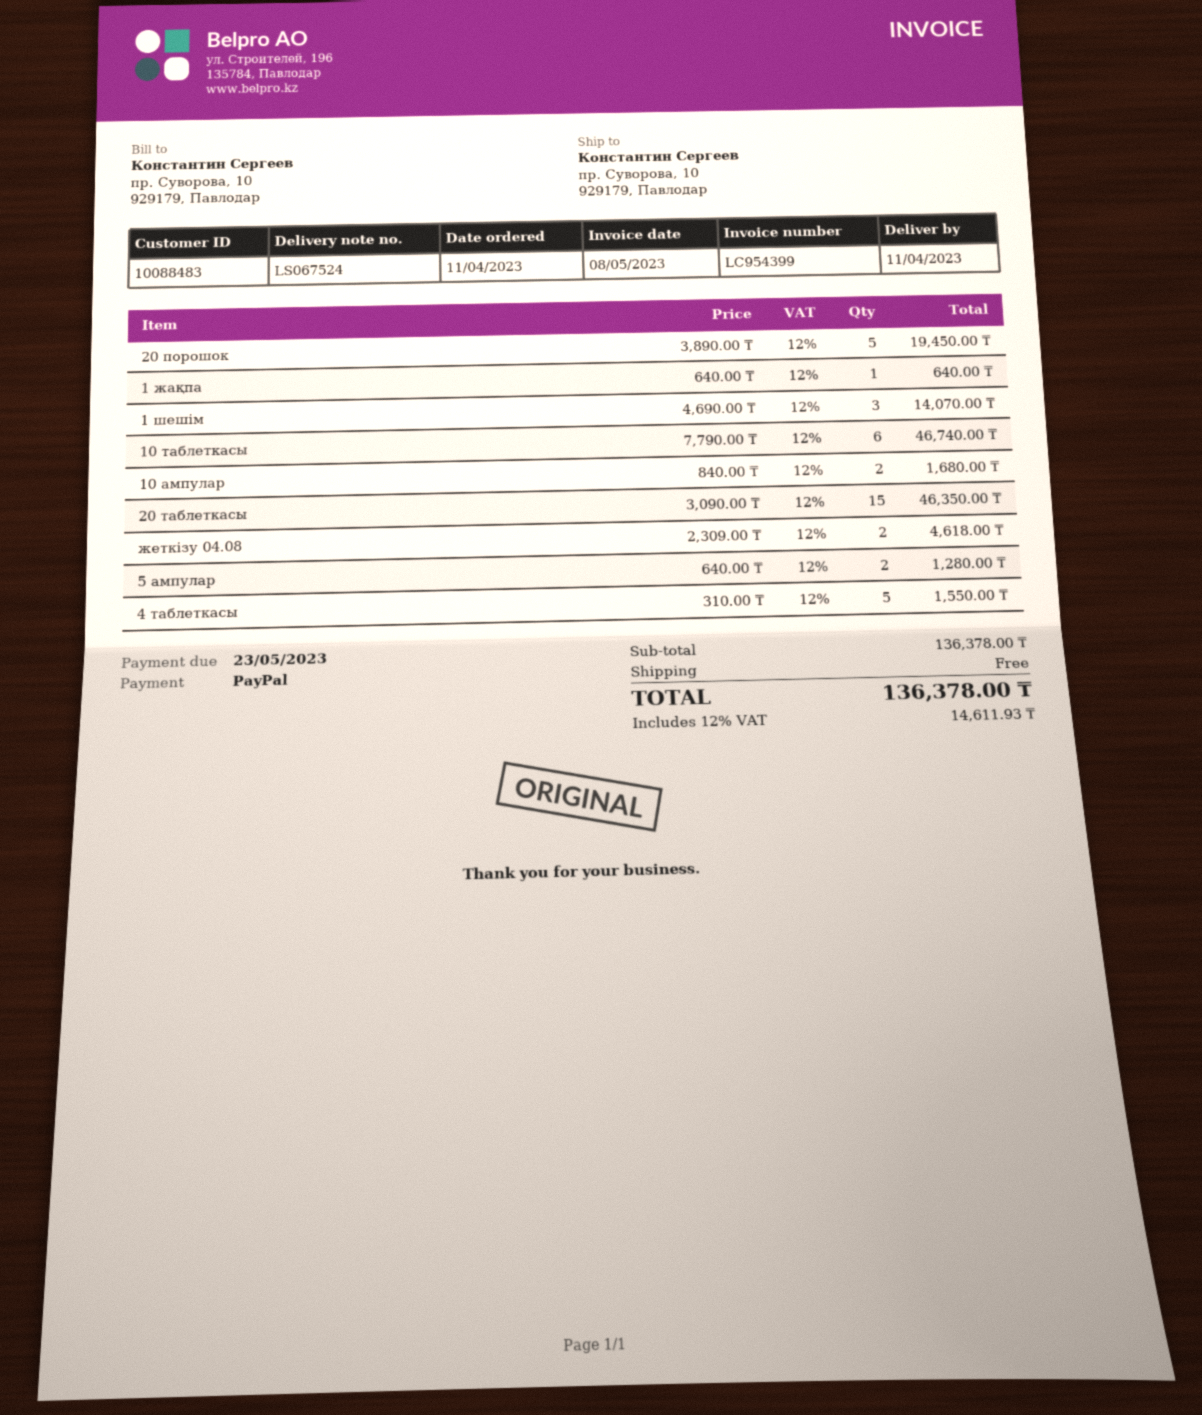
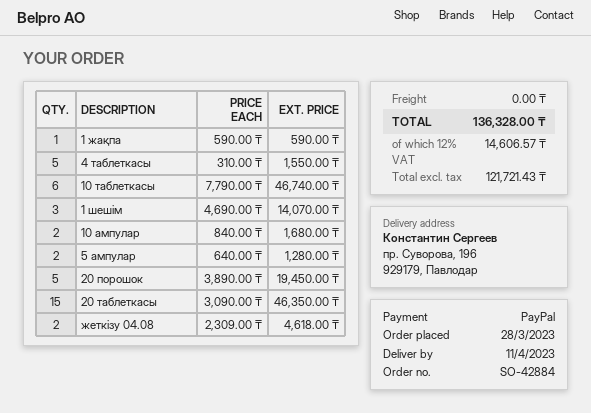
order date: 2023-04-11 -> 2023-03-28
ship to: пр. Суворова, 10, 929179, Павлодар -> пр. Суворова, 196, 929179, Павлодар
1 жақпа: 1 x 640.00 = 640.00 -> 1 x 590.00 = 590.00
tax: 12% = 14611.93 -> 12% = 14606.57
total: 136378.00 -> 136328.00

